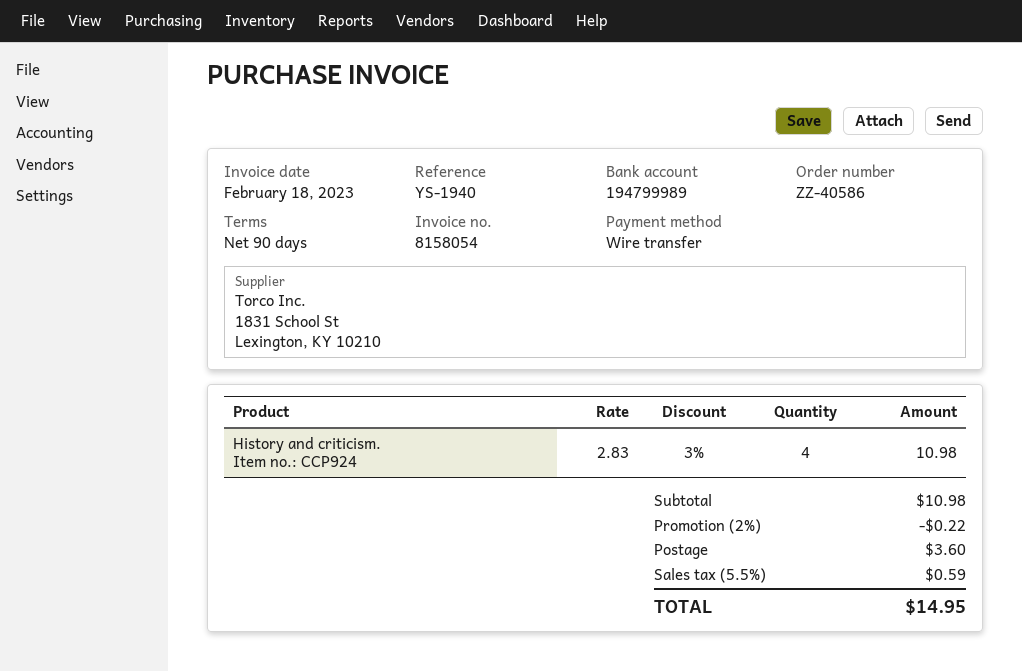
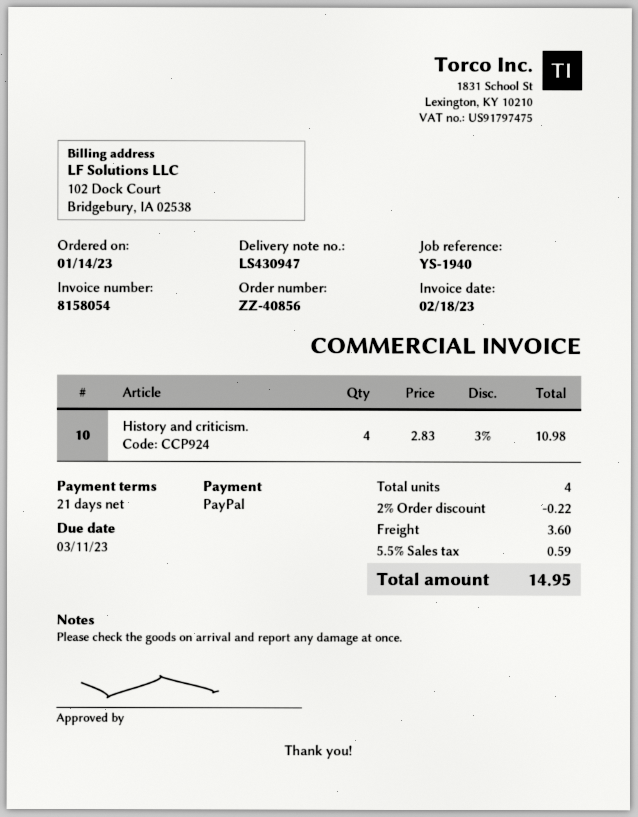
order number: ZZ-40586 -> ZZ-40856
payment terms: 90 days -> 21 days
payment method: bank transfer -> PayPal

